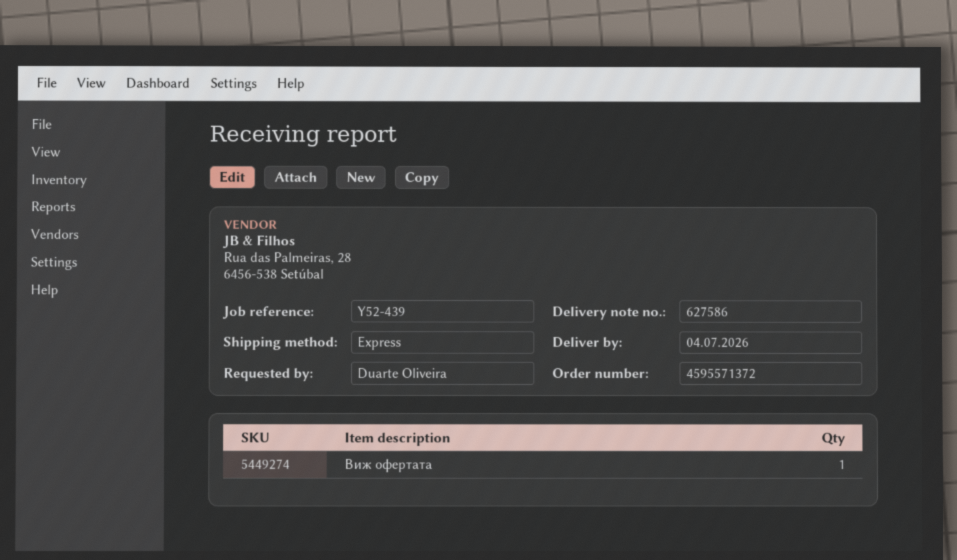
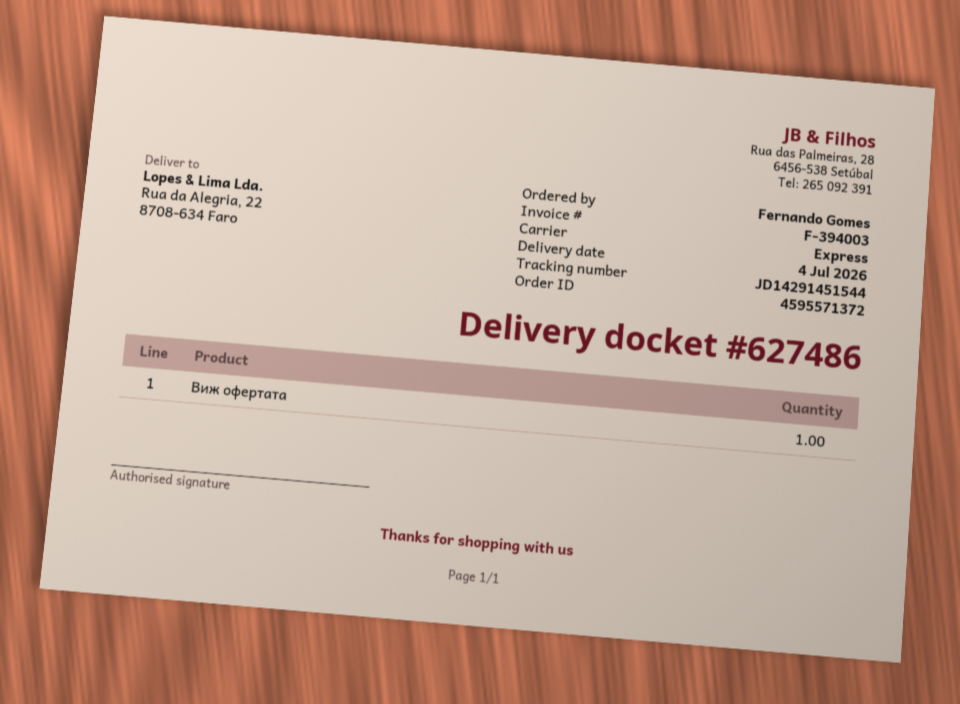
delivery note number: 627586 -> 627486
ordered by: Duarte Oliveira -> Fernando Gomes

